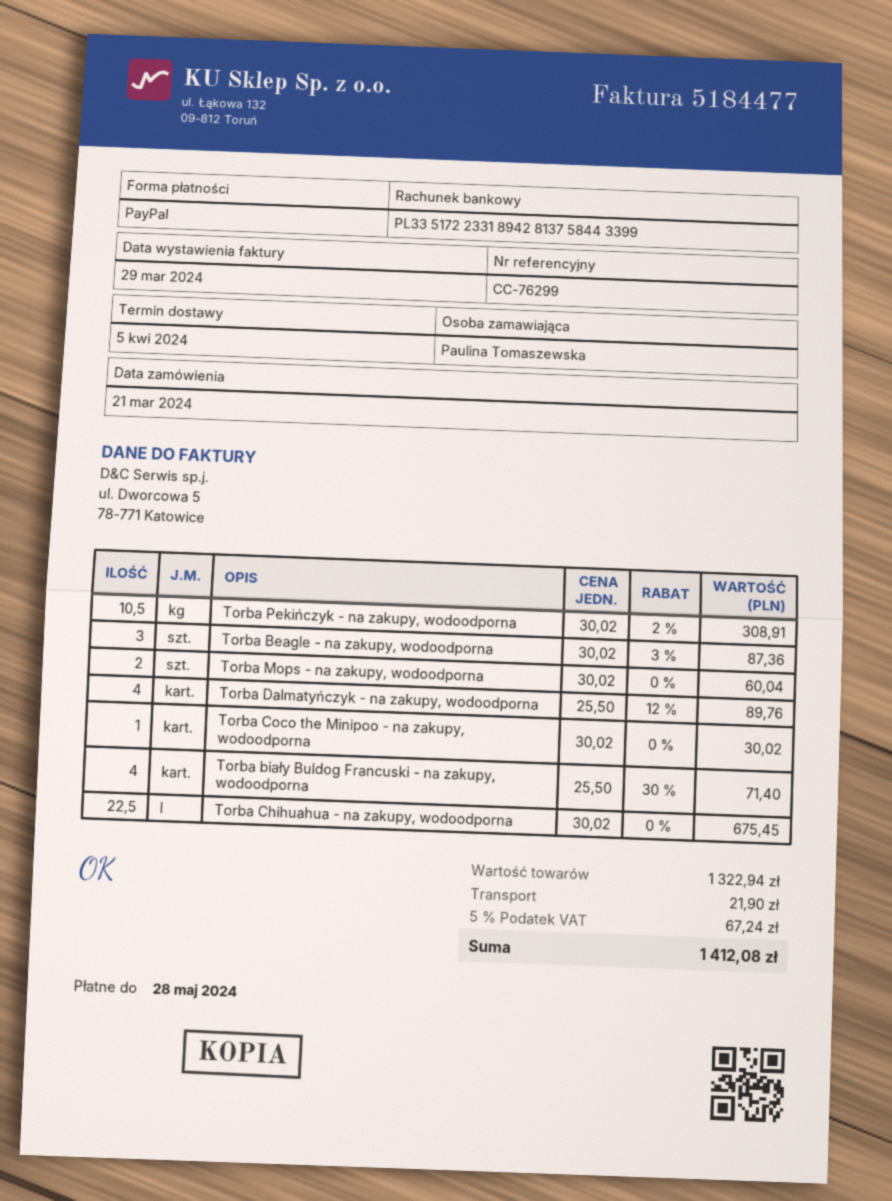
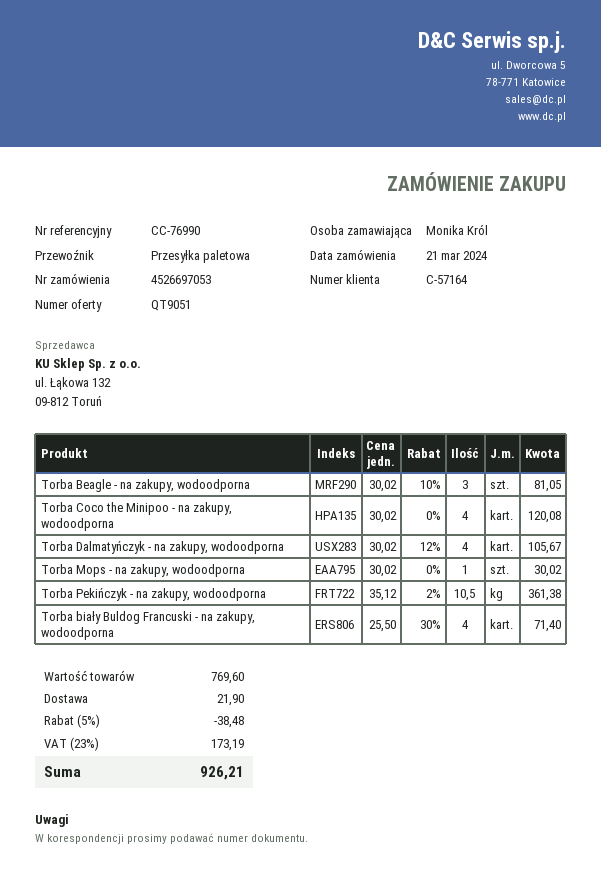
reference: CC-76299 -> CC-76990
ordered by: Paulina Tomaszewska -> Monika Król
Torba Pekińczyk - na zakupy, wodoodporna: 10.5 x 30.02 - 2% = 308.91 -> 10.5 x 35.12 - 2% = 361.38
Torba Beagle - na zakupy, wodoodporna: 3 x 30.02 - 3% = 87.36 -> 3 x 30.02 - 10% = 81.05
Torba Mops - na zakupy, wodoodporna: 2 x 30.02 = 60.04 -> 1 x 30.02 = 30.02
Torba Dalmatyńczyk - na zakupy, wodoodporna: 4 x 25.50 - 12% = 89.76 -> 4 x 30.02 - 12% = 105.67
Torba Coco the Minipoo - na zakupy, wodoodporna: 1 x 30.02 = 30.02 -> 4 x 30.02 = 120.08
Torba Chihuahua - na zakupy, wodoodporna: 22.5 x 30.02 = 675.45 -> none
subtotal: 1322.94 -> 769.60
discount: none -> 5% = 38.48
tax: 5% = 67.24 -> 23% = 173.19
total: 1412.08 -> 926.21

